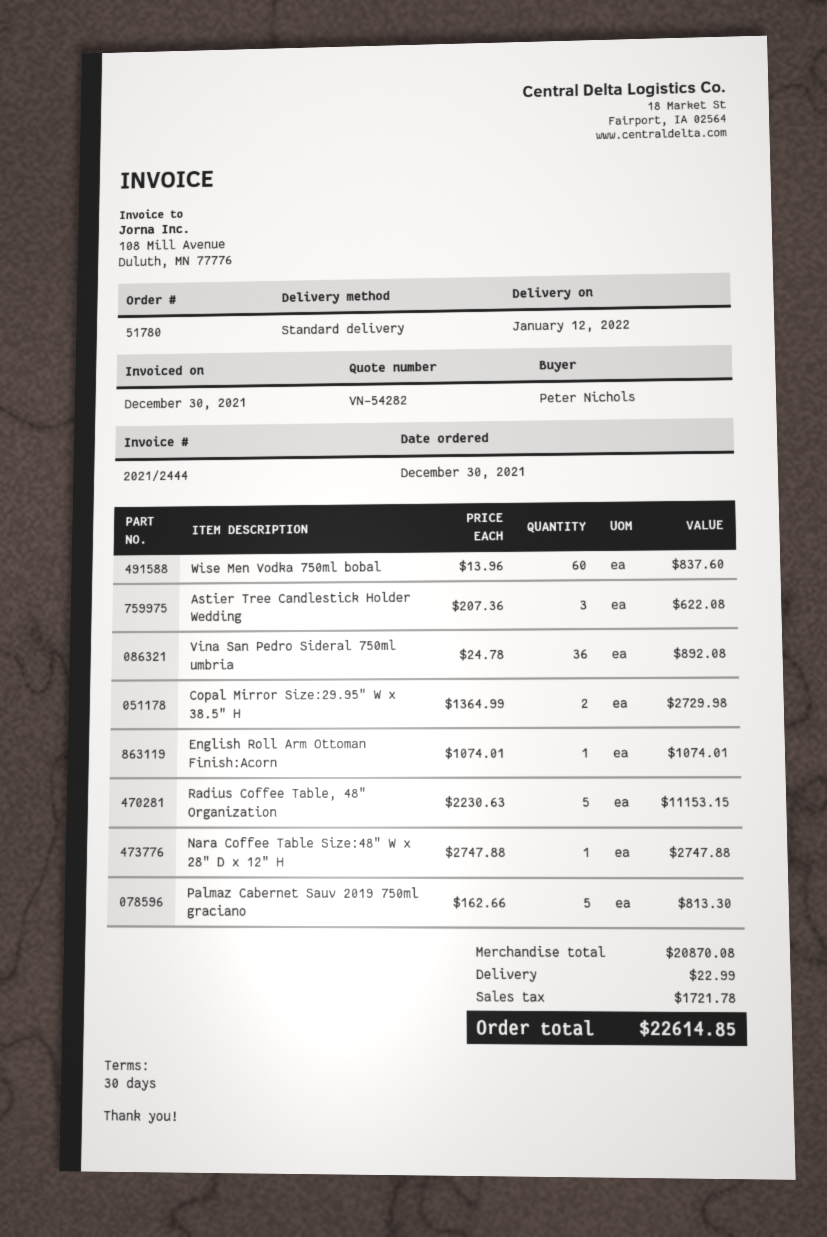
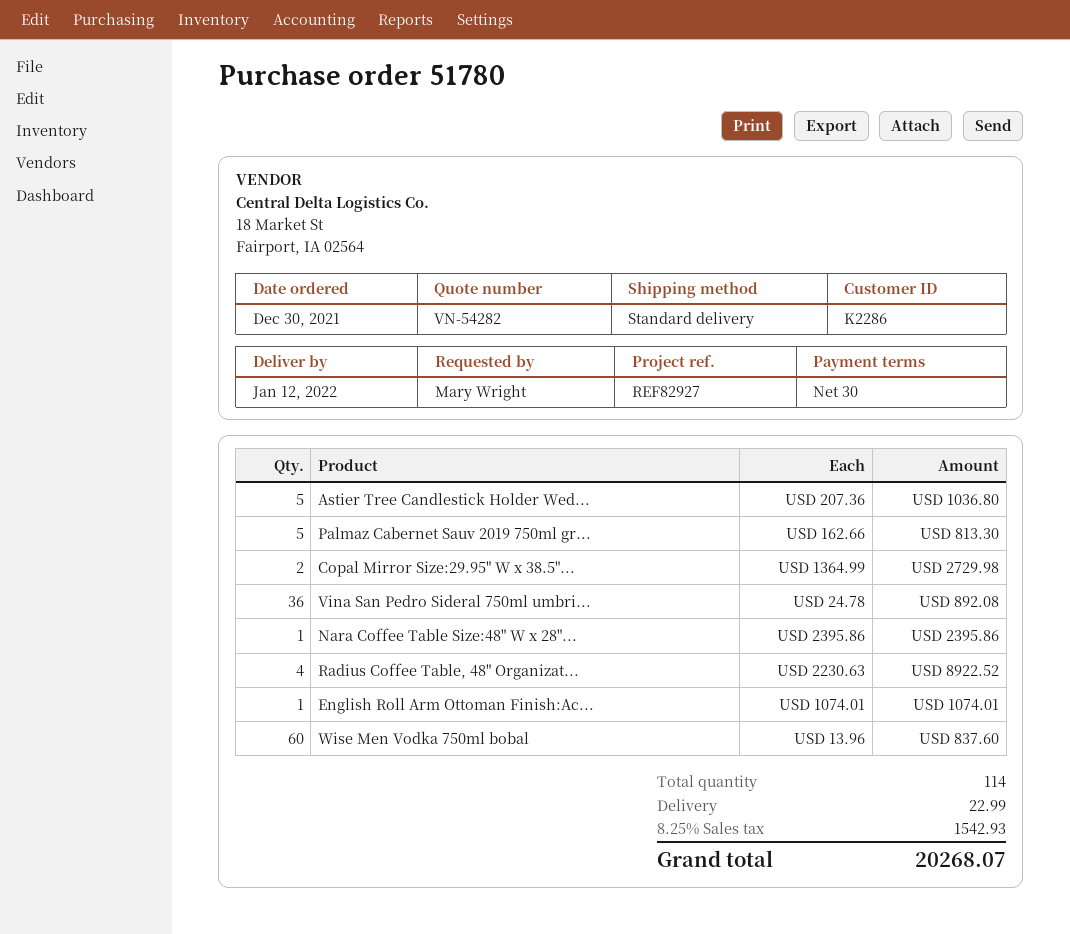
ordered by: Peter Nichols -> Mary Wright
Astier Tree Candlestick Holder Wedding: 3 x 207.36 = 622.08 -> 5 x 207.36 = 1036.80
Radius Coffee Table, 48" Organization: 5 x 2230.63 = 11153.15 -> 4 x 2230.63 = 8922.52
Nara Coffee Table Size:48" W x 28" D x 12" H: 1 x 2747.88 = 2747.88 -> 1 x 2395.86 = 2395.86
tax: 1721.78 -> 1542.93
total: 22614.85 -> 20268.07

